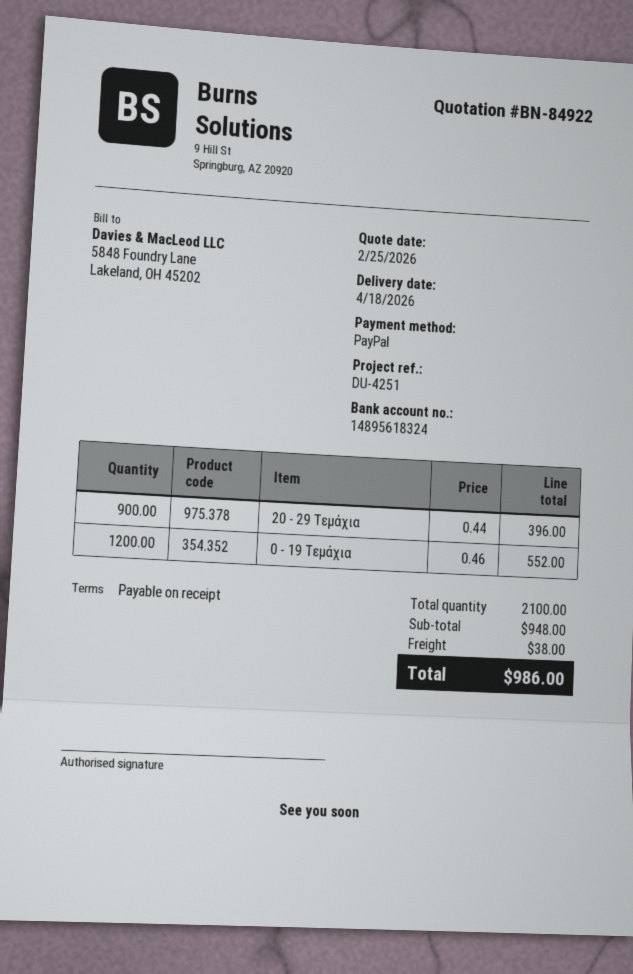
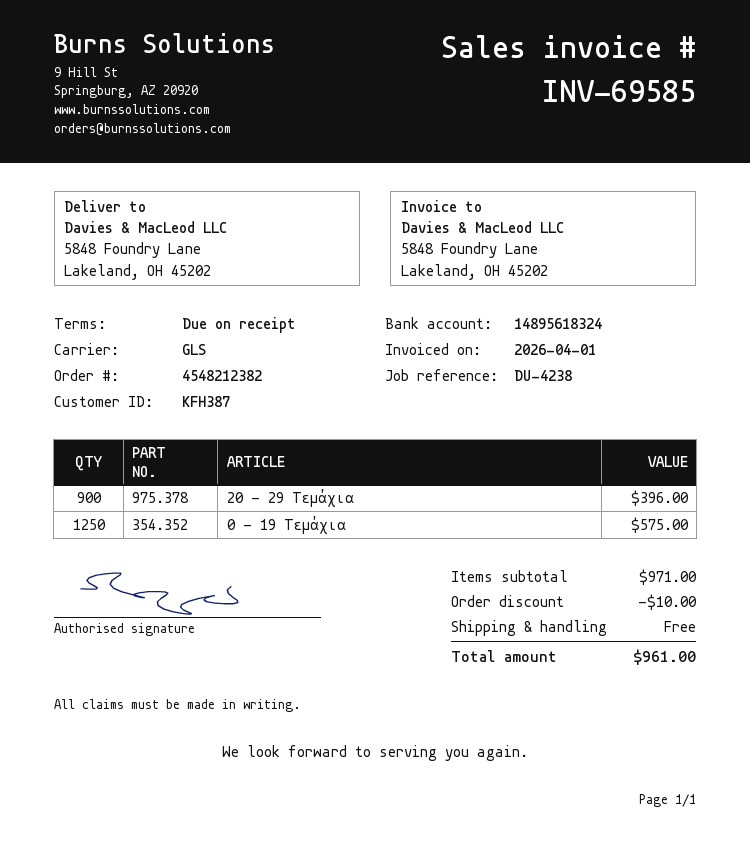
reference: DU-4251 -> DU-4238
0 - 19 Τεμάχια: 1200 for 552.00 -> 1250 for 575.00
subtotal: 948.00 -> 971.00
discount: none -> 10.00
shipping: 38.00 -> 0.00
total: 986.00 -> 961.00

